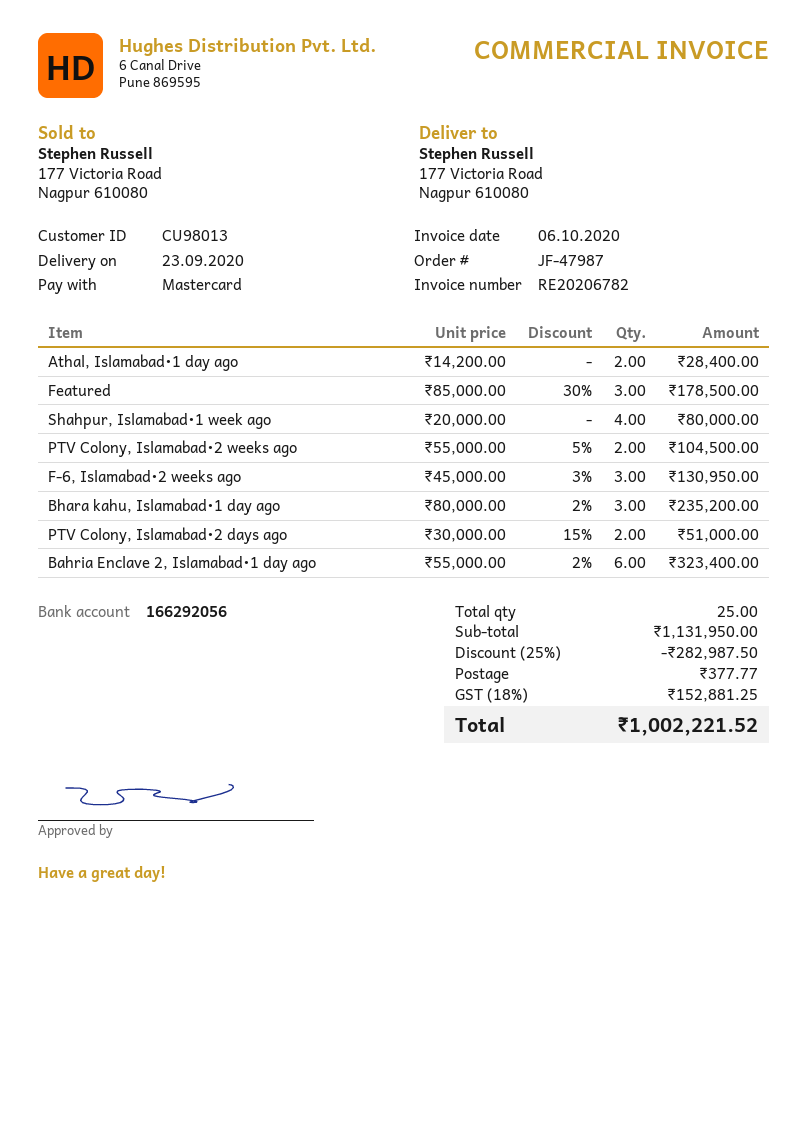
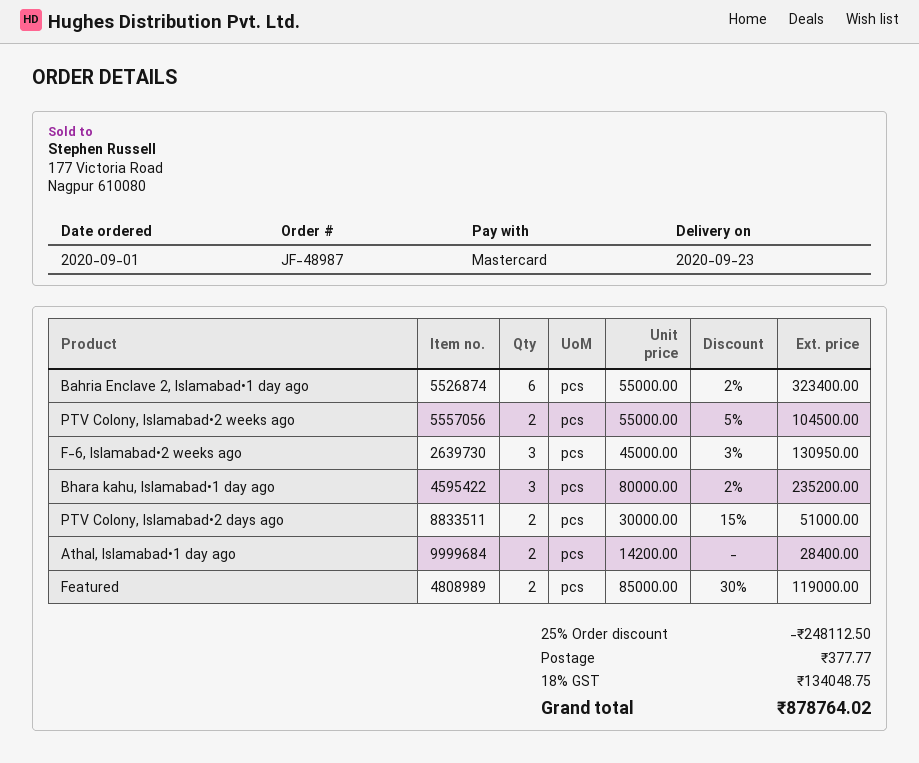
order number: JF-47987 -> JF-48987
Featured: 3 x 85000.00 - 30% = 178500.00 -> 2 x 85000.00 - 30% = 119000.00
Shahpur, Islamabad•1 week ago: 4 x 20000.00 = 80000.00 -> none
discount: 25% = 282987.50 -> 25% = 248112.50
tax: 18% = 152881.25 -> 18% = 134048.75
total: 1002221.52 -> 878764.02

